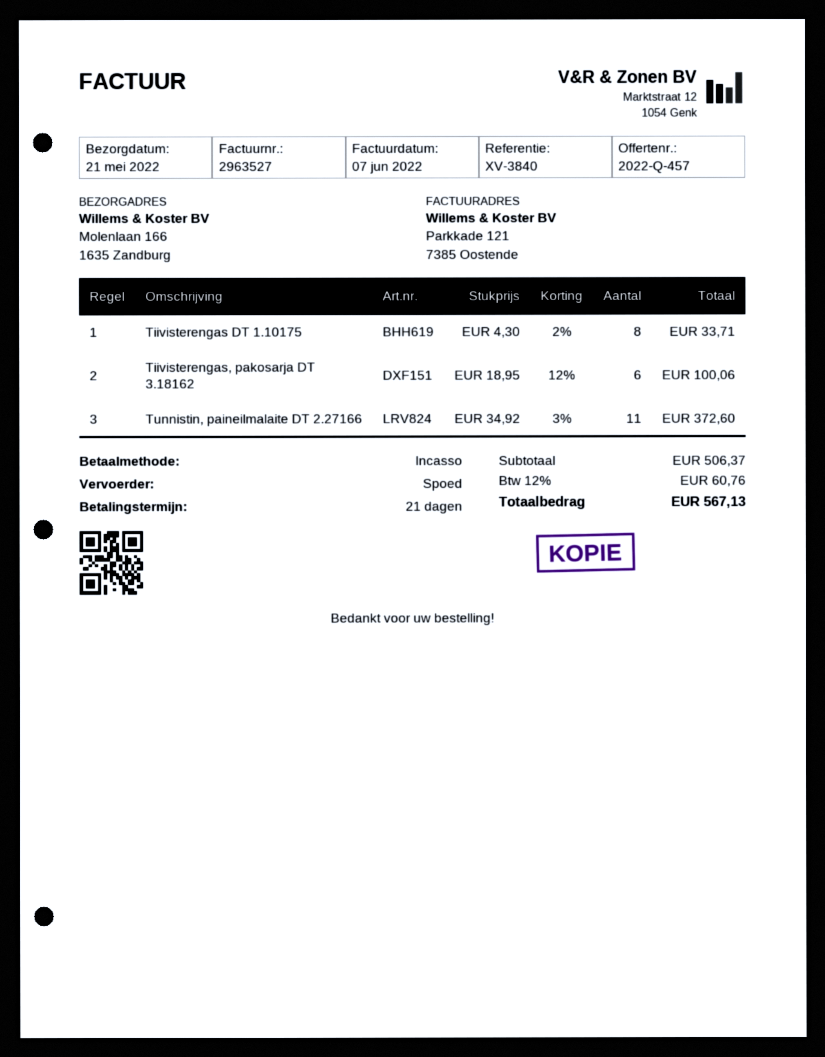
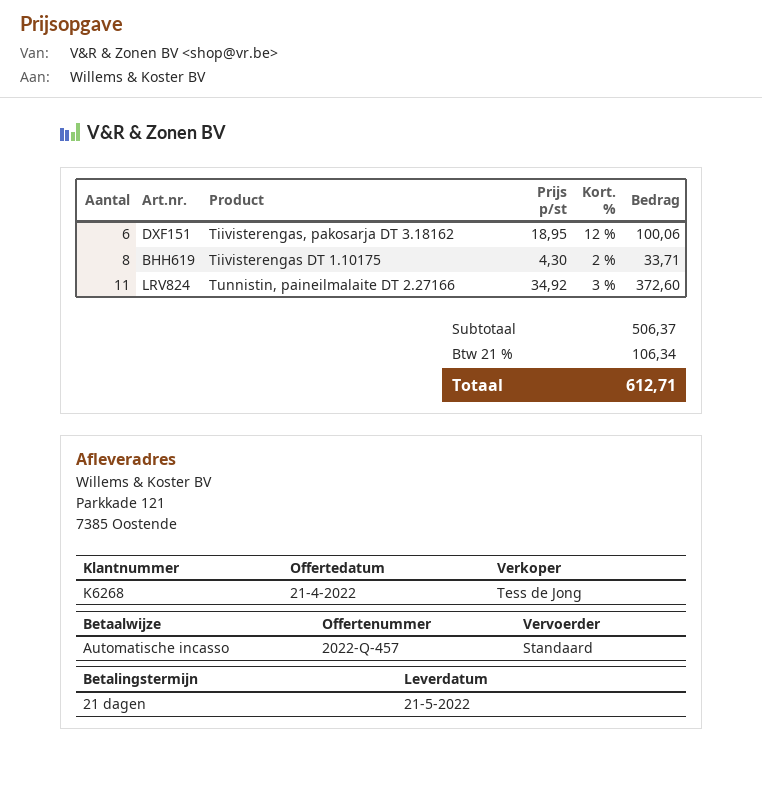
shipping method: express -> standard
ship to: Molenlaan 166, 1635 Zandburg -> Parkkade 121, 7385 Oostende
tax: 12% = 60.76 -> 21% = 106.34
total: 567.13 -> 612.71

